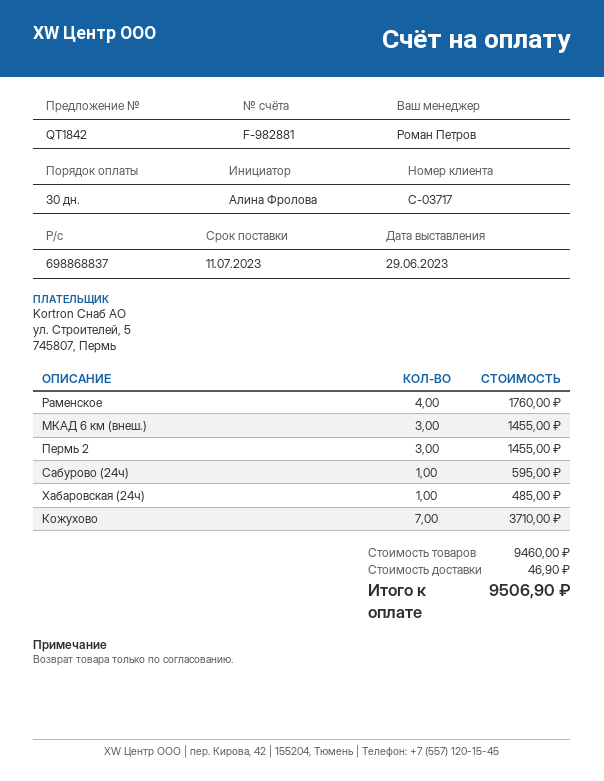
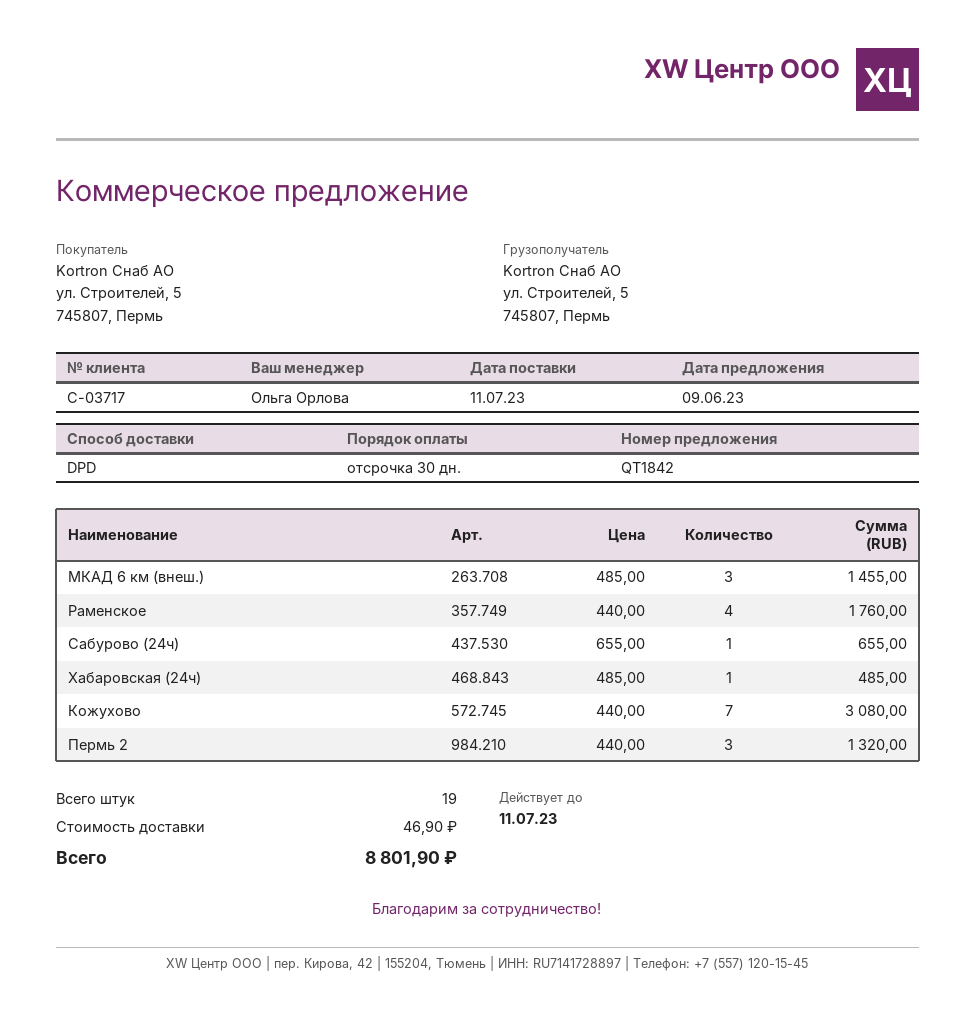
sales rep: Роман Петров -> Ольга Орлова
Пермь 2: 3 for 1455.00 -> 3 for 1320.00
Сабурово (24ч): 1 for 595.00 -> 1 for 655.00
Кожухово: 7 for 3710.00 -> 7 for 3080.00
total: 9506.90 -> 8801.90

